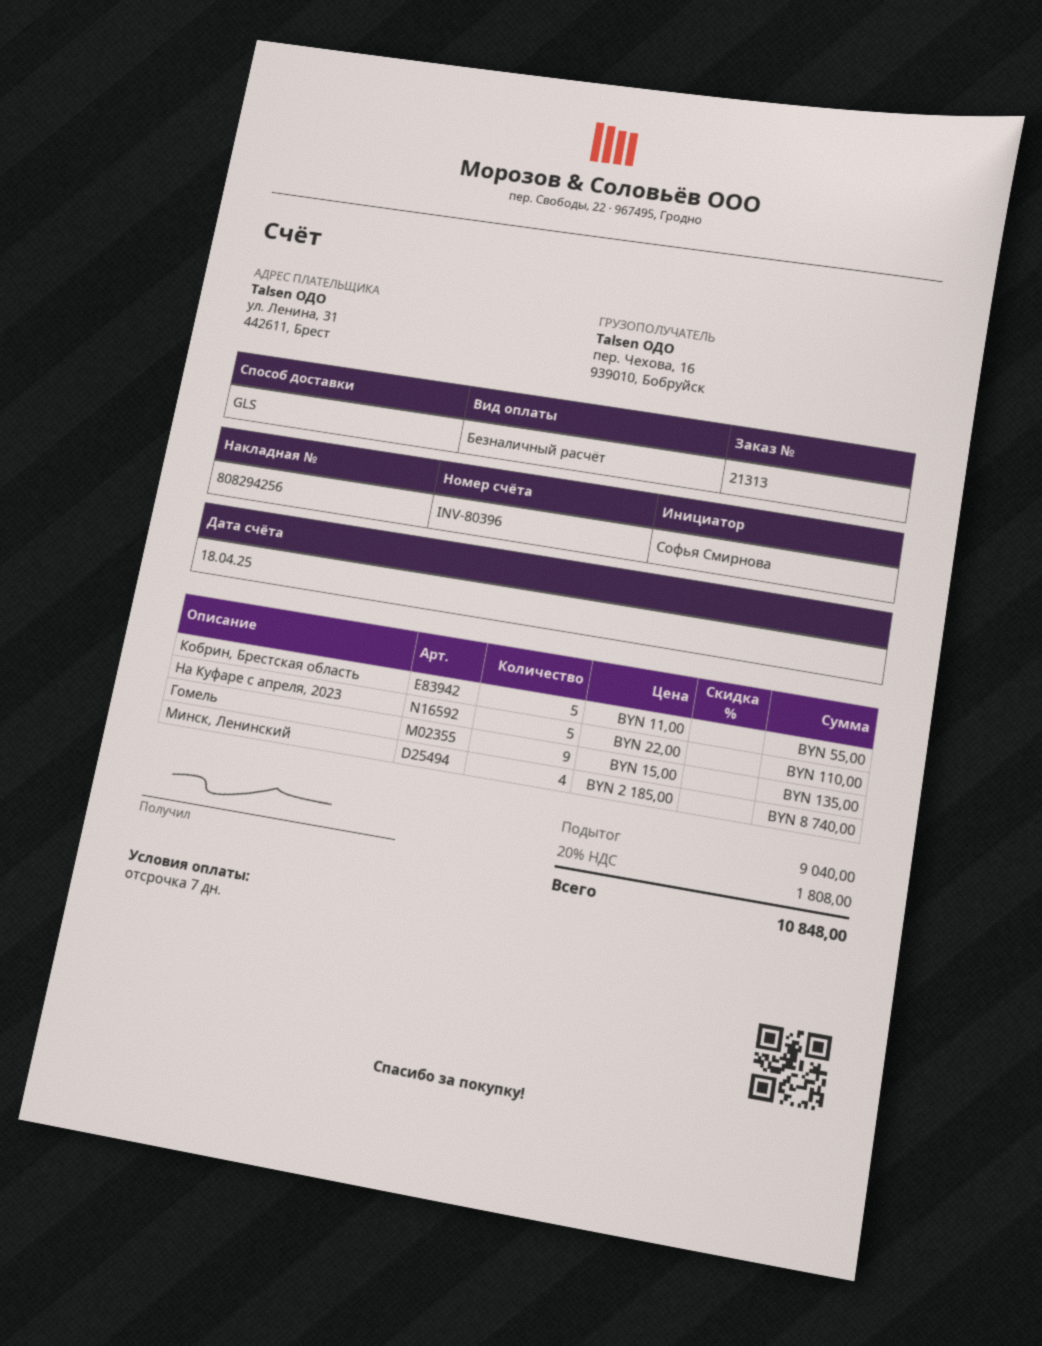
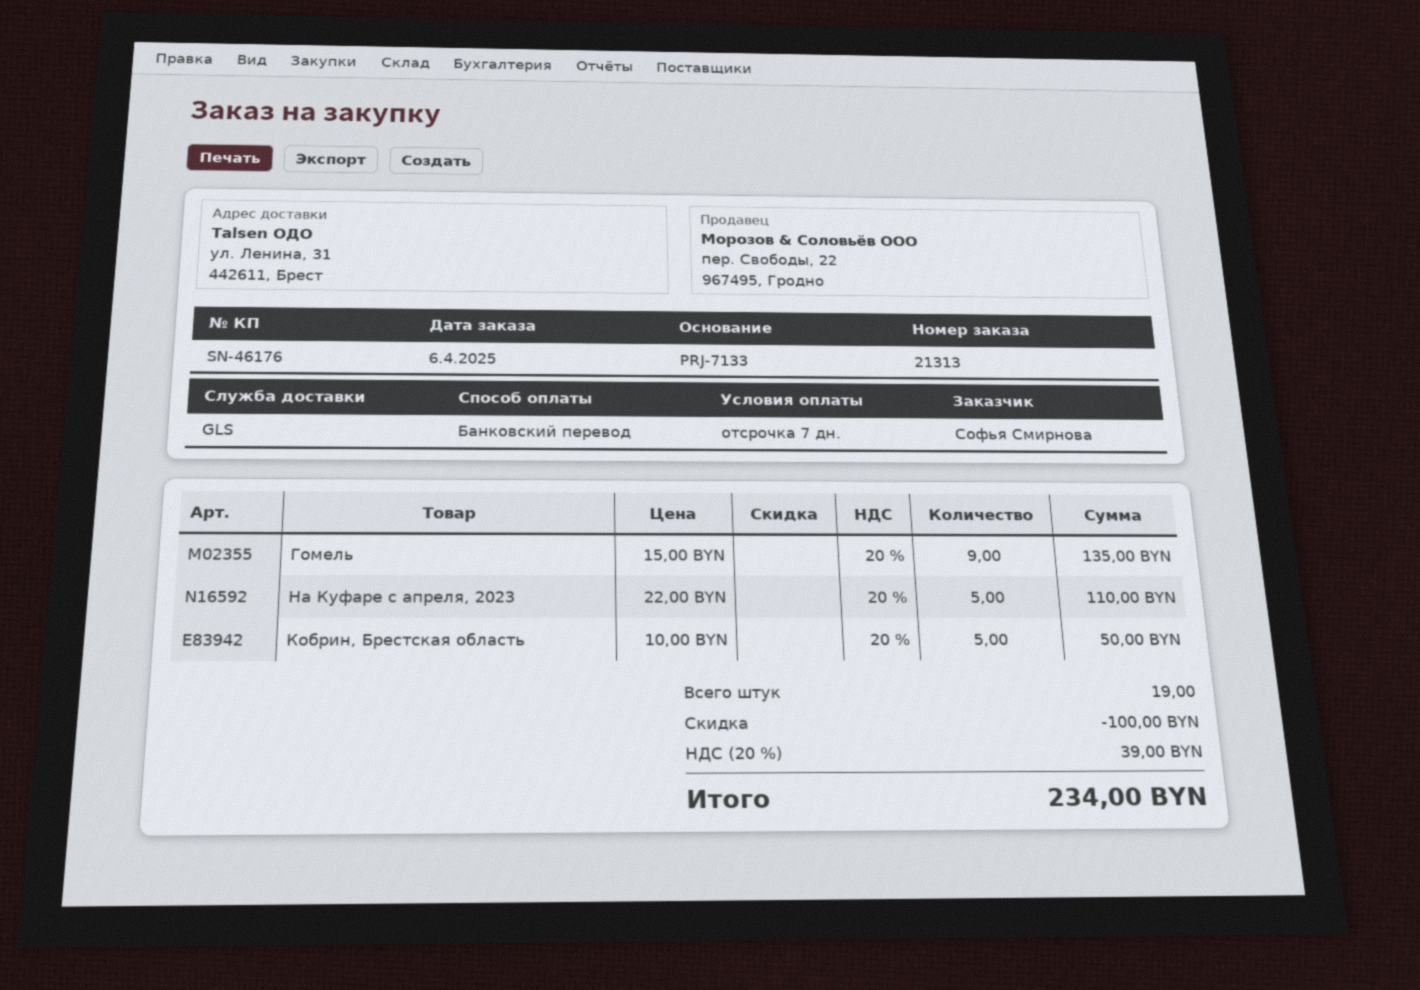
ship to: пер. Чехова, 16, 939010, Бобруйск -> ул. Ленина, 31, 442611, Брест
Кобрин, Брестская область: 5 x 11.00 = 55.00 -> 5 x 10.00 = 50.00
Минск, Ленинский: 4 x 2185.00 = 8740.00 -> none
discount: none -> 100.00
tax: 20% = 1808.00 -> 20% = 39.00
total: 10848.00 -> 234.00

